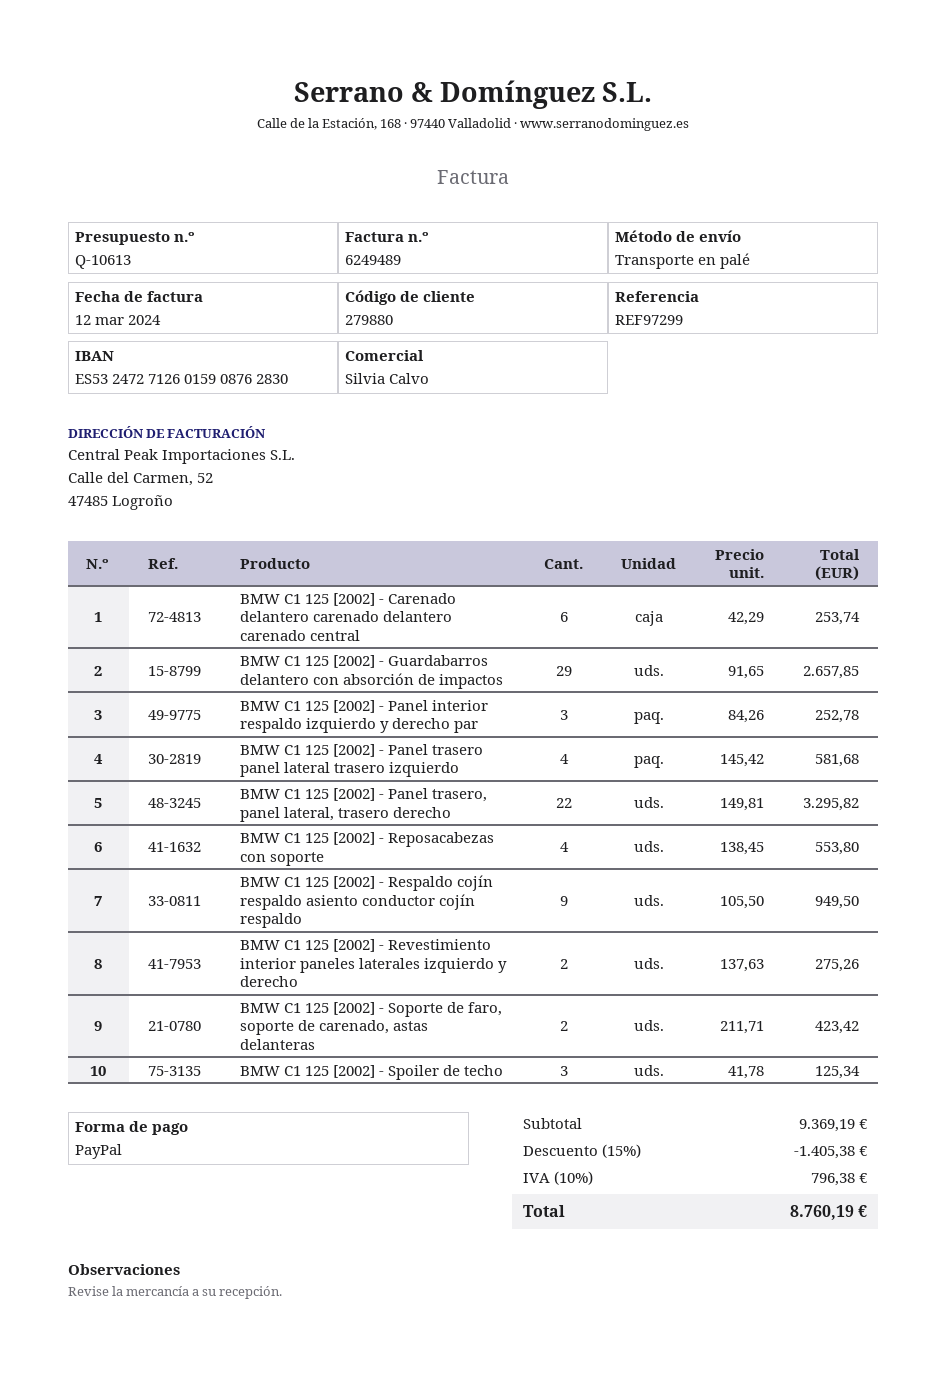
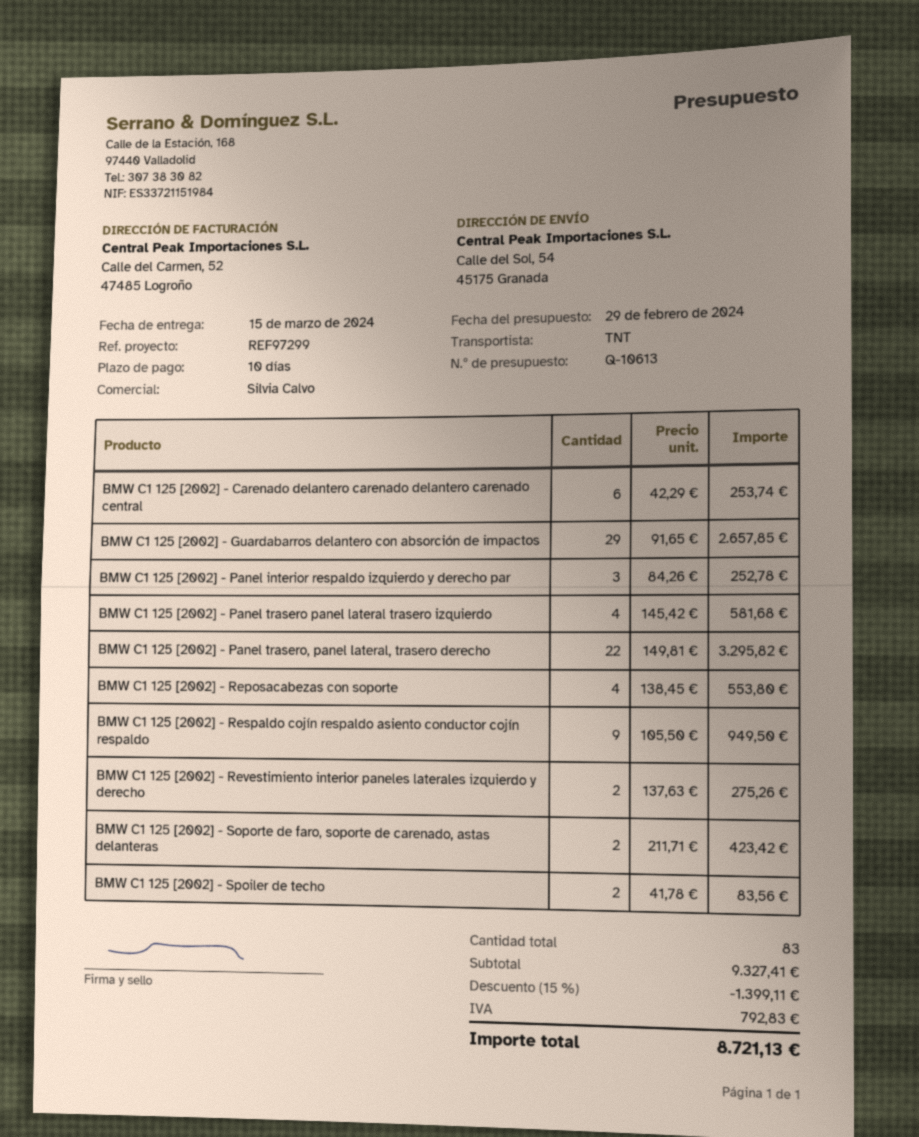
shipping method: pallet freight -> TNT
BMW C1 125 [2002] - Spoiler de techo: 3 x 41.78 = 125.34 -> 2 x 41.78 = 83.56
subtotal: 9369.19 -> 9327.41
discount: 15% = 1405.38 -> 15% = 1399.11
tax: 796.38 -> 792.83
total: 8760.19 -> 8721.13

